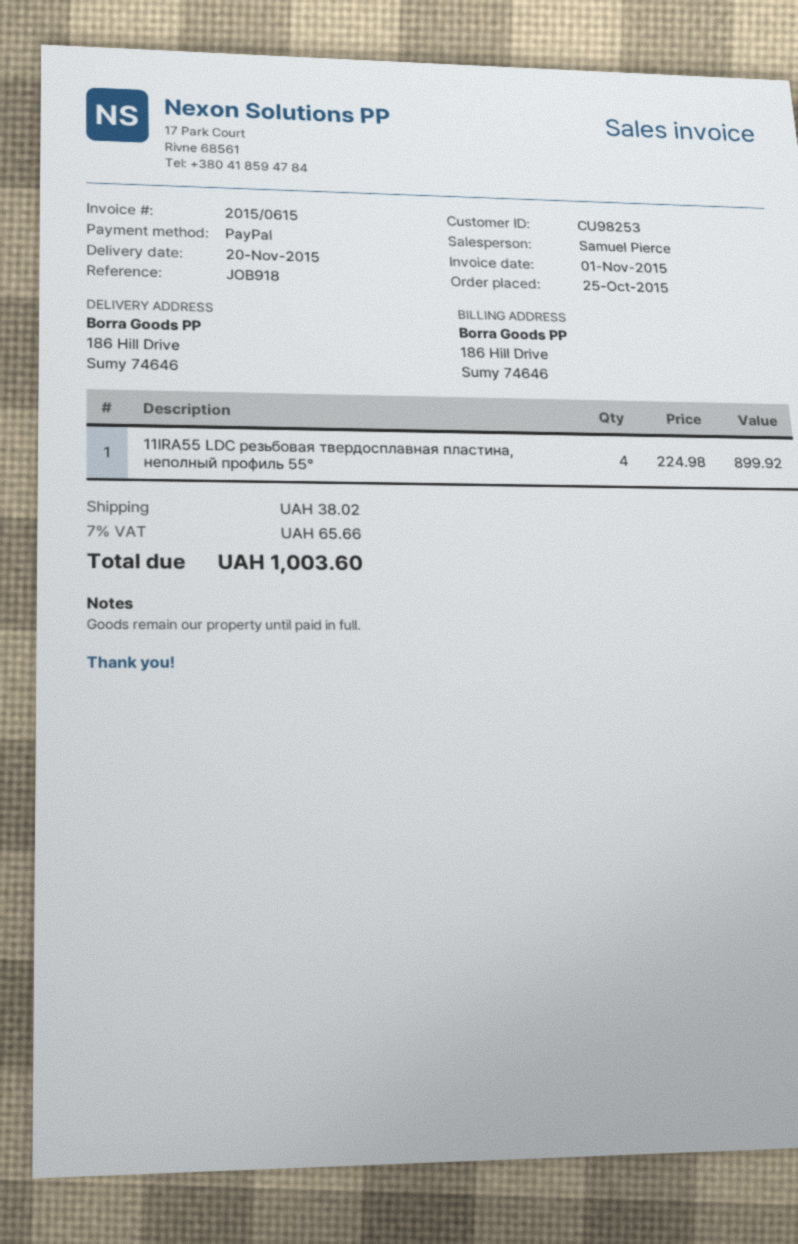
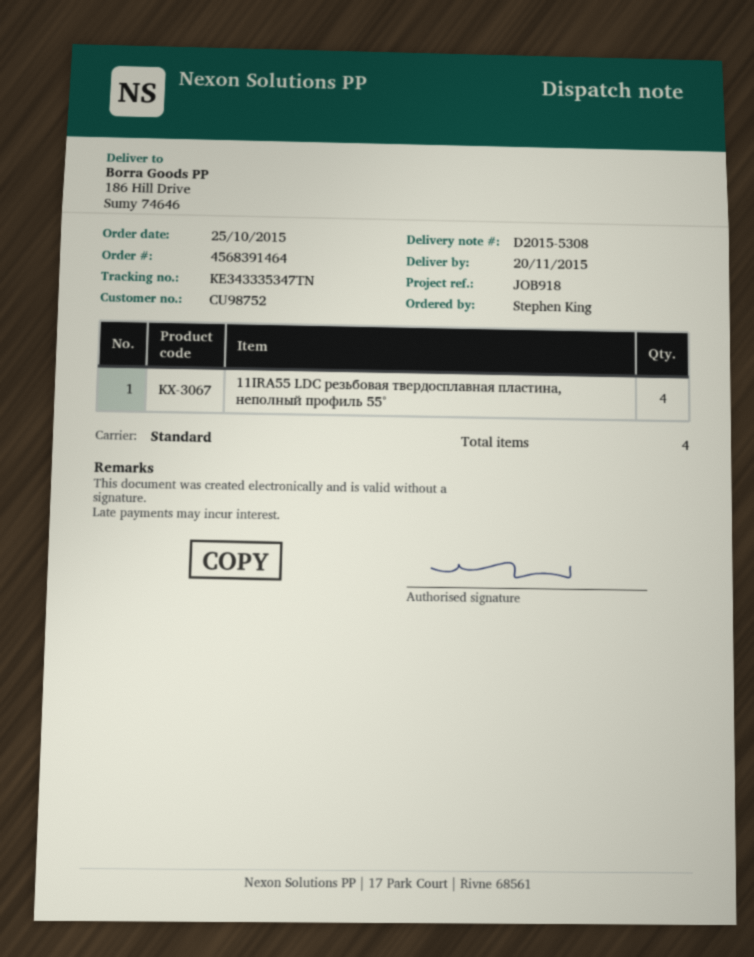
customer number: CU98253 -> CU98752

